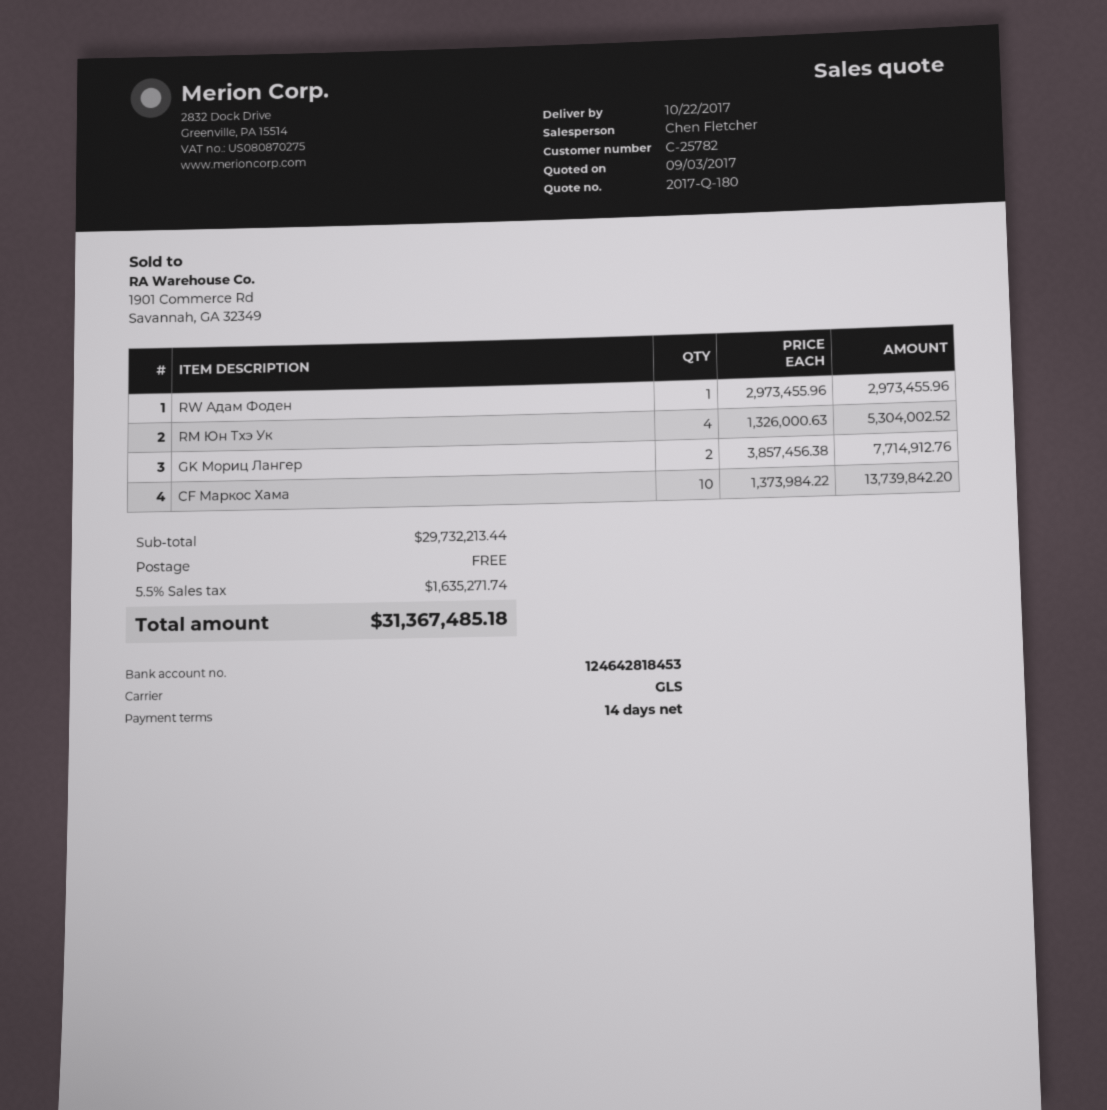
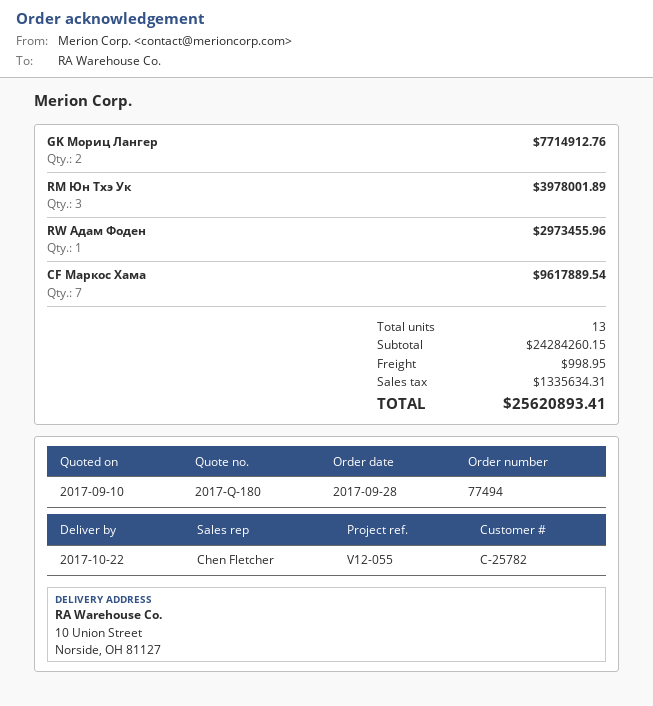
quote date: 2017-09-03 -> 2017-09-10
RM Юн Тхэ Ук: 4 for 5304002.52 -> 3 for 3978001.89
CF Маркос Хама: 10 for 13739842.20 -> 7 for 9617889.54
subtotal: 29732213.44 -> 24284260.15
shipping: 0.00 -> 998.95
tax: 1635271.74 -> 1335634.31
total: 31367485.18 -> 25620893.41

